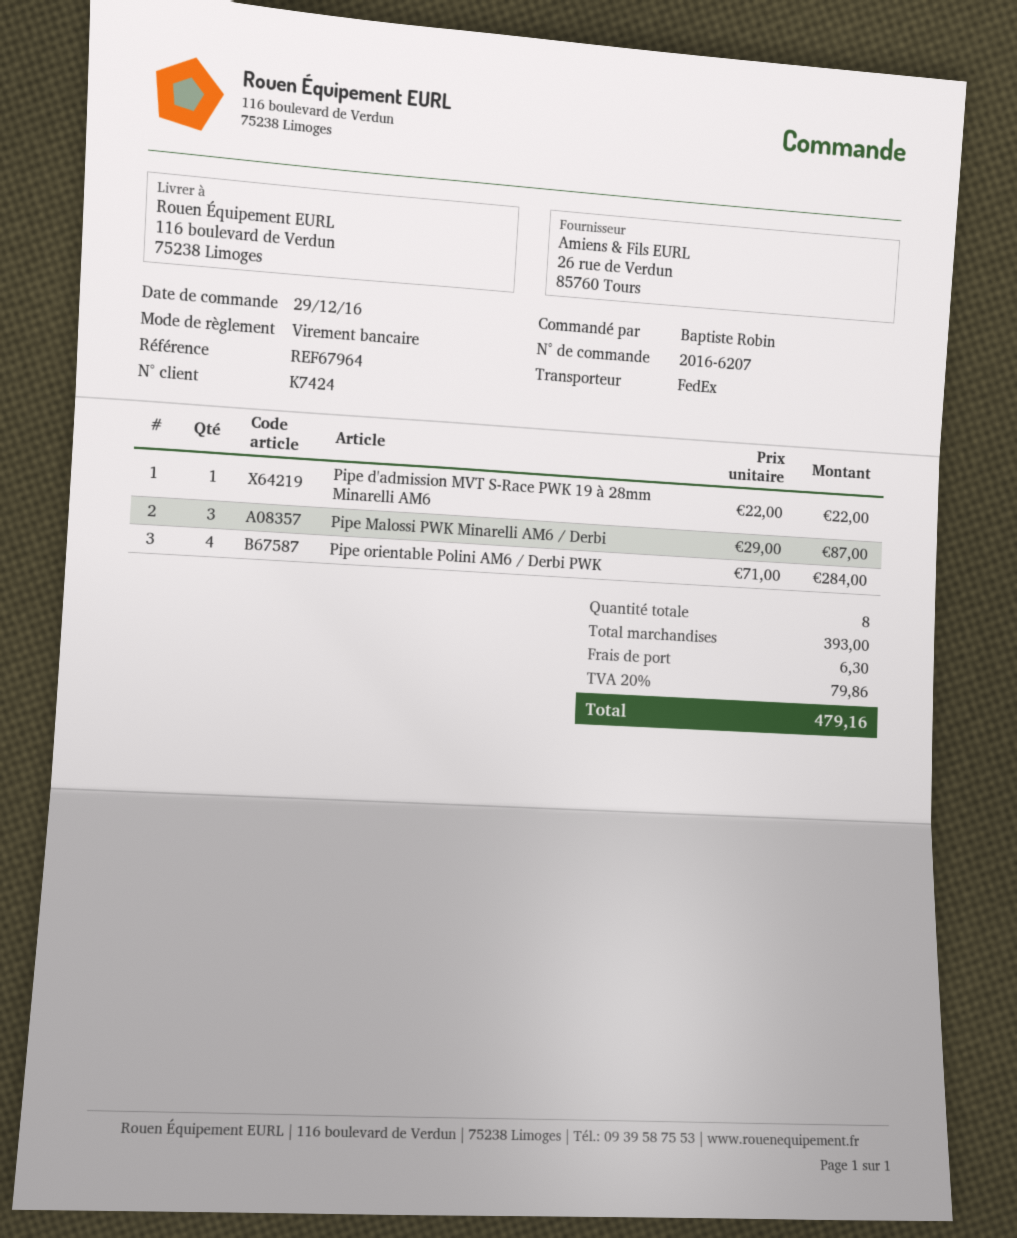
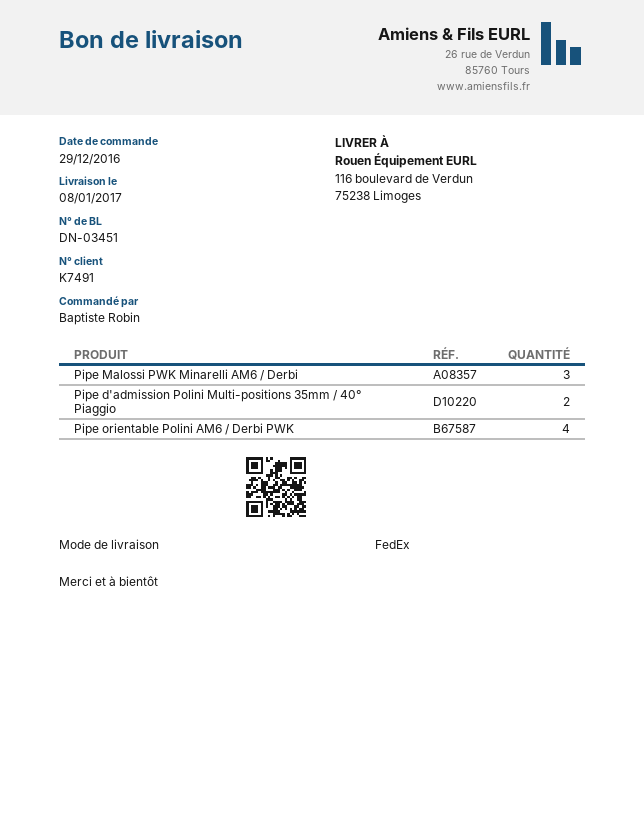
customer number: K7424 -> K7491
Pipe d'admission MVT S-Race PWK 19 à 28mm Minarelli AM6: 1 -> none
Pipe d'admission Polini Multi-positions 35mm / 40° Piaggio: none -> 2

